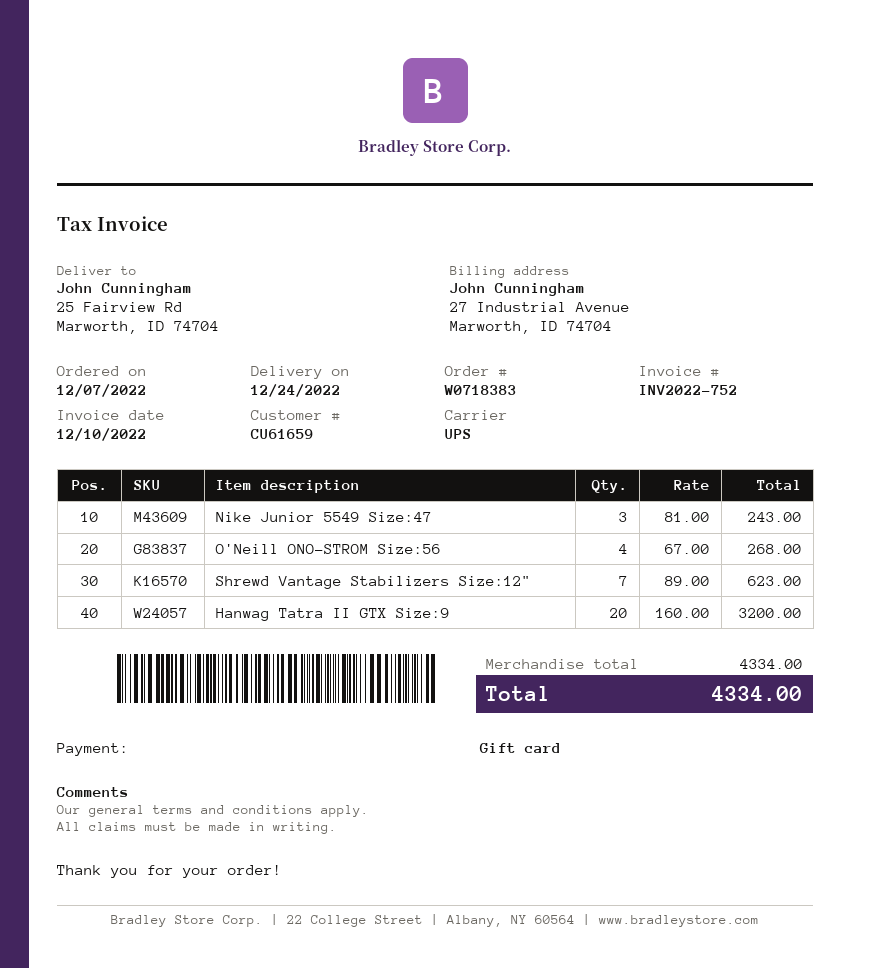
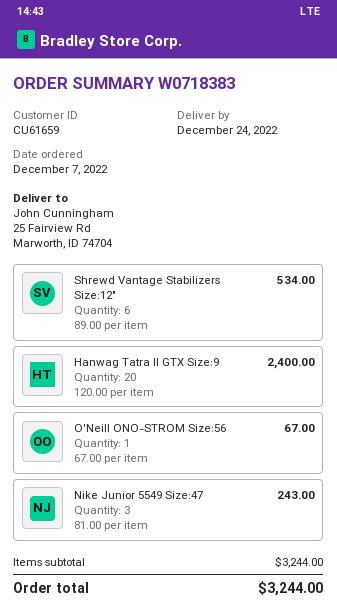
O'Neill ONO-STROM Size:56: 4 x 67.00 = 268.00 -> 1 x 67.00 = 67.00
Shrewd Vantage Stabilizers Size:12": 7 x 89.00 = 623.00 -> 6 x 89.00 = 534.00
Hanwag Tatra II GTX Size:9: 20 x 160.00 = 3200.00 -> 20 x 120.00 = 2400.00
subtotal: 4334.00 -> 3244.00
total: 4334.00 -> 3244.00

